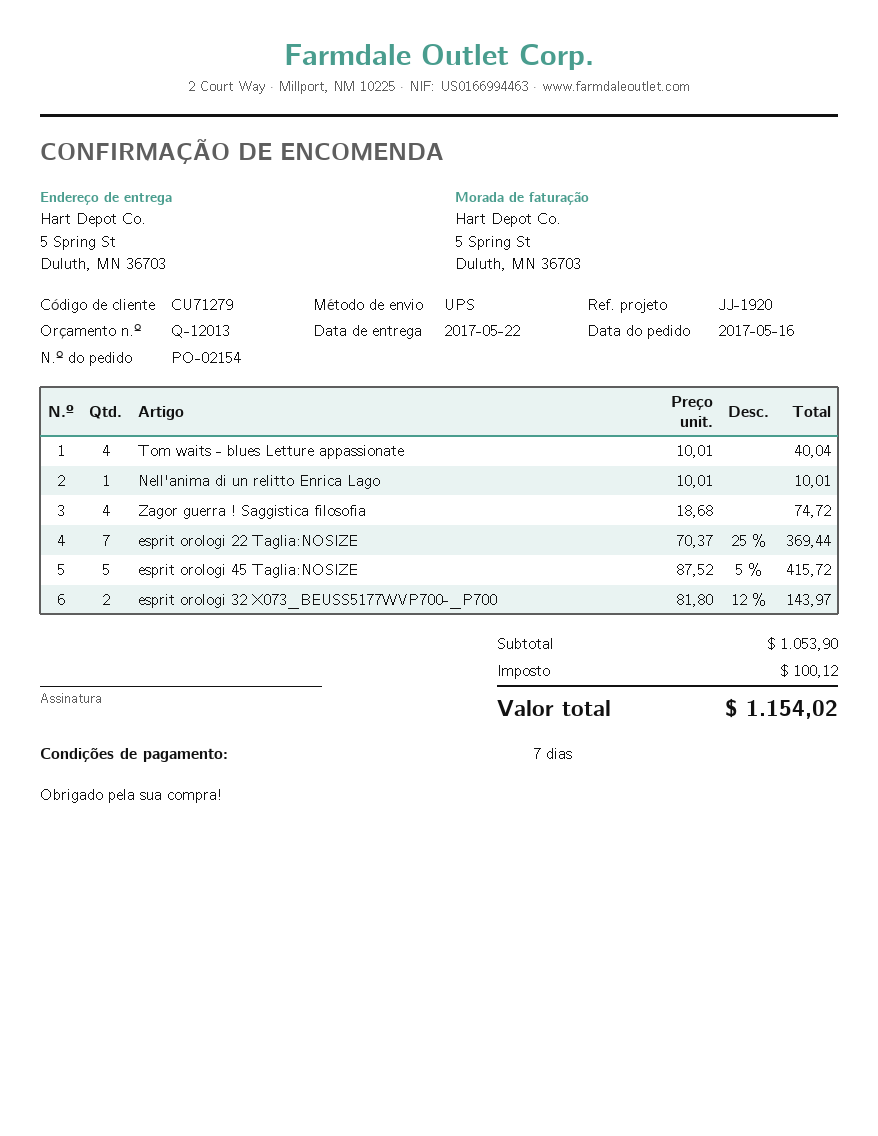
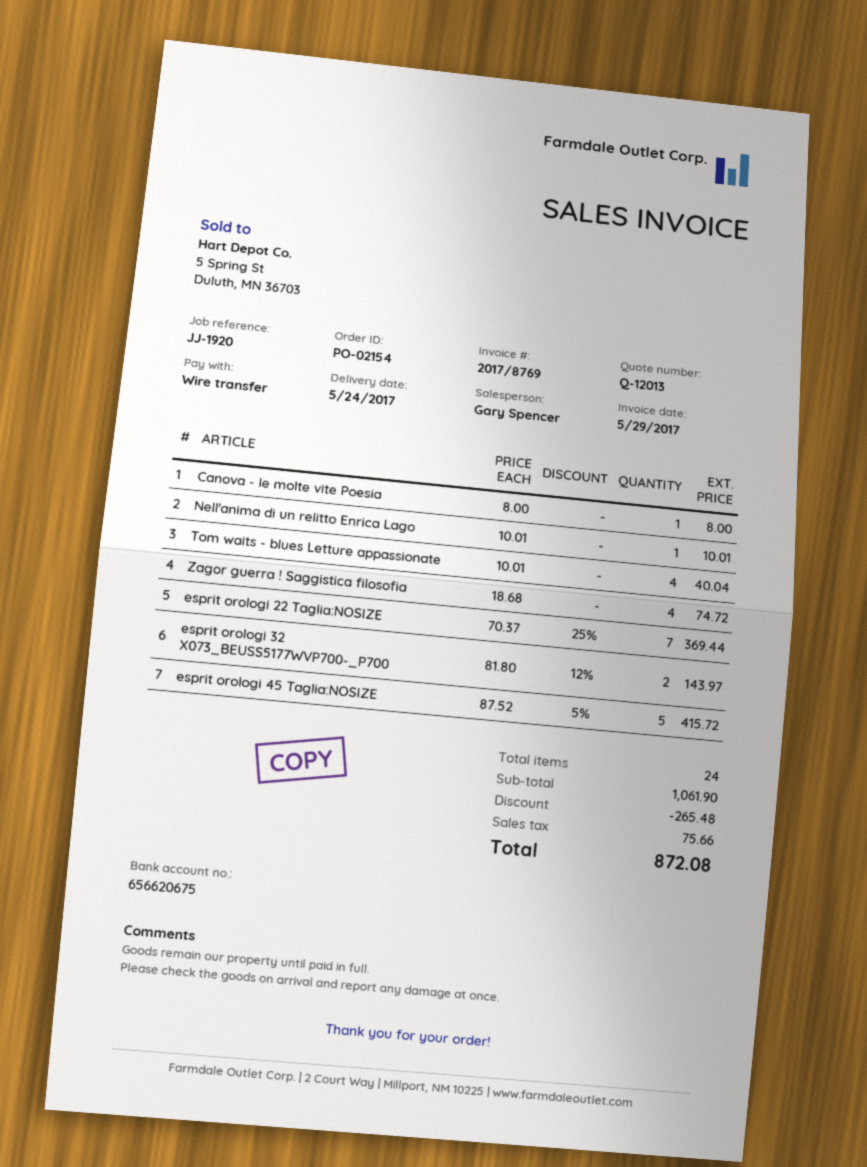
delivery date: 2017-05-22 -> 2017-05-24
Canova - le molte vite Poesia: none -> 1 x 8.00 = 8.00
subtotal: 1053.90 -> 1061.90
discount: none -> 265.48
tax: 100.12 -> 75.66
total: 1154.02 -> 872.08

